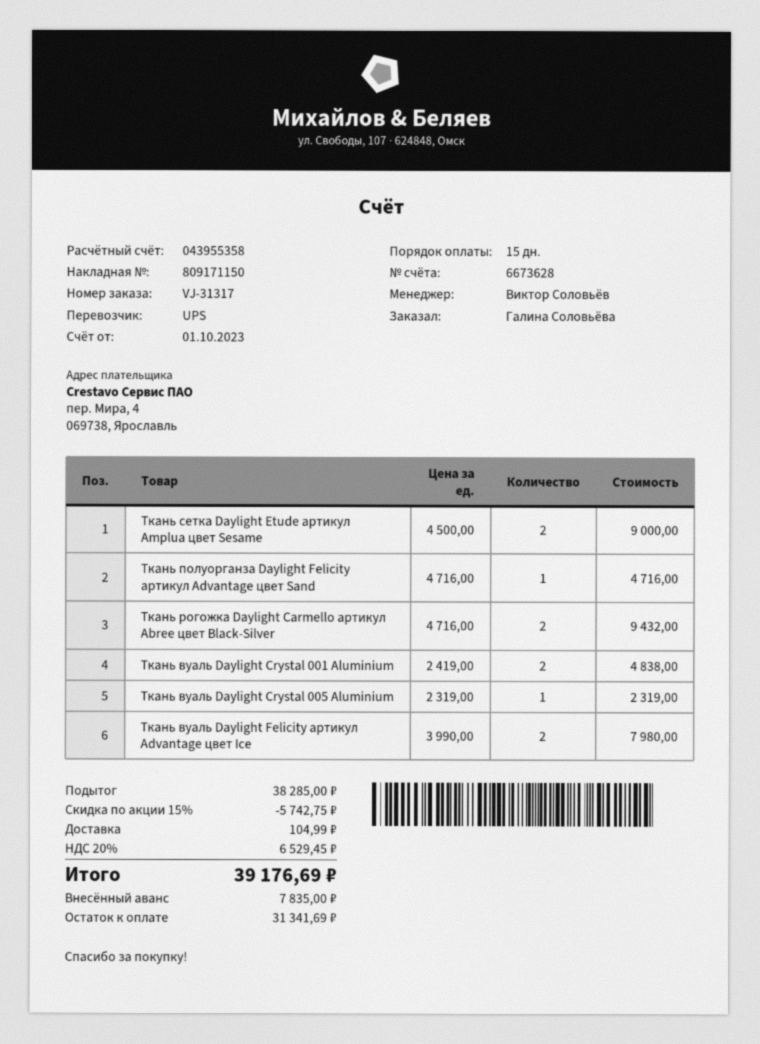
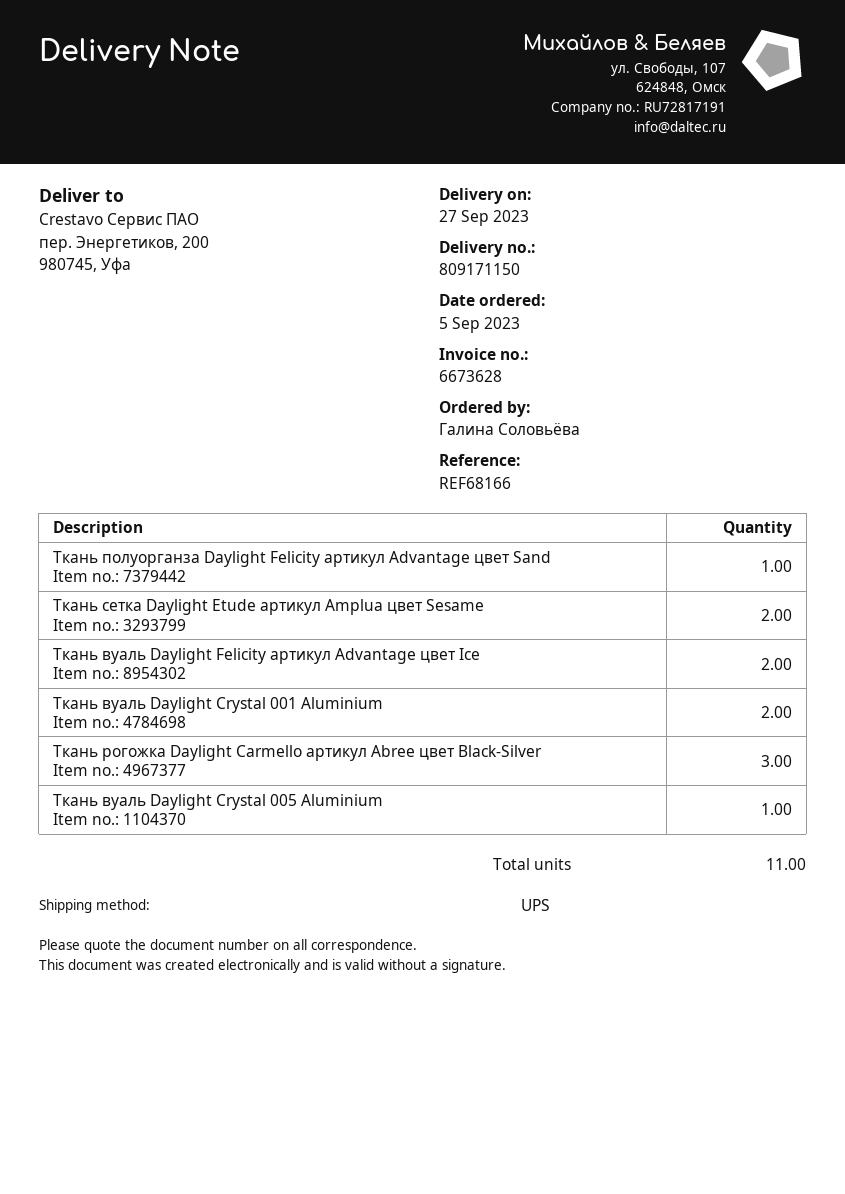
Ткань рогожка Daylight Carmello артикул Abree цвет Black-Silver: 2 -> 3

